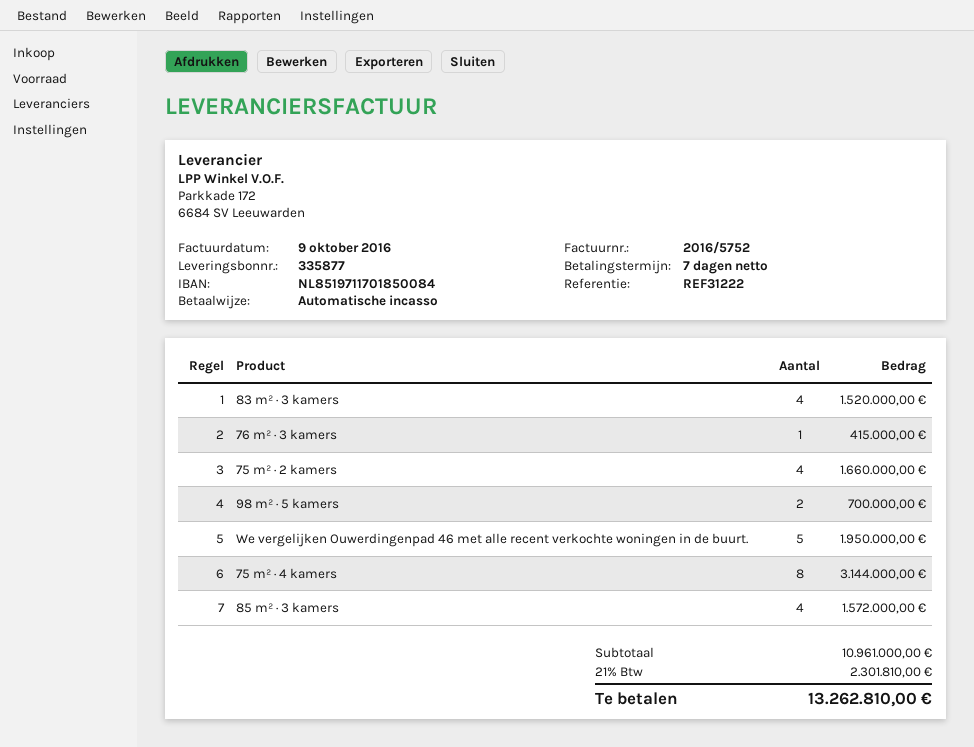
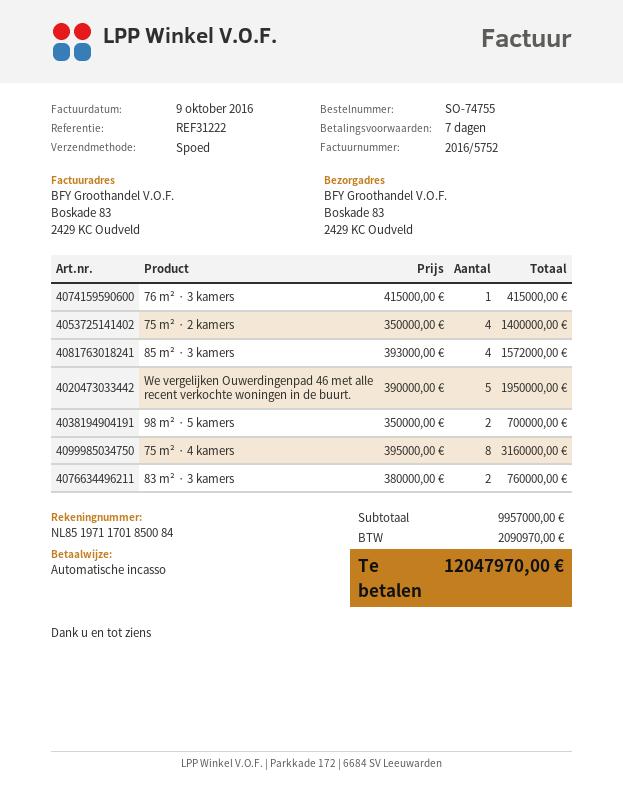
83 m² · 3 kamers: 4 for 1520000.00 -> 2 for 760000.00
75 m² · 2 kamers: 4 for 1660000.00 -> 4 for 1400000.00
75 m² · 4 kamers: 8 for 3144000.00 -> 8 for 3160000.00
subtotal: 10961000.00 -> 9957000.00
tax: 2301810.00 -> 2090970.00
total: 13262810.00 -> 12047970.00

